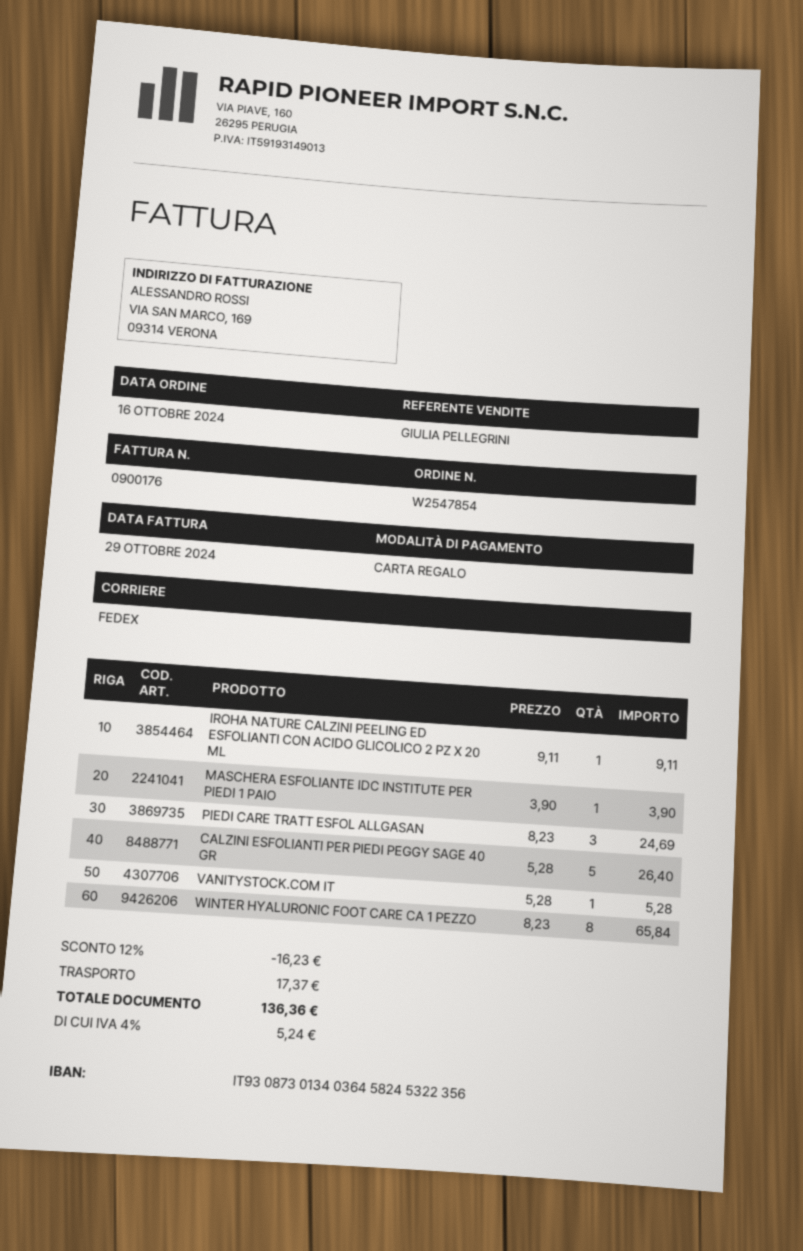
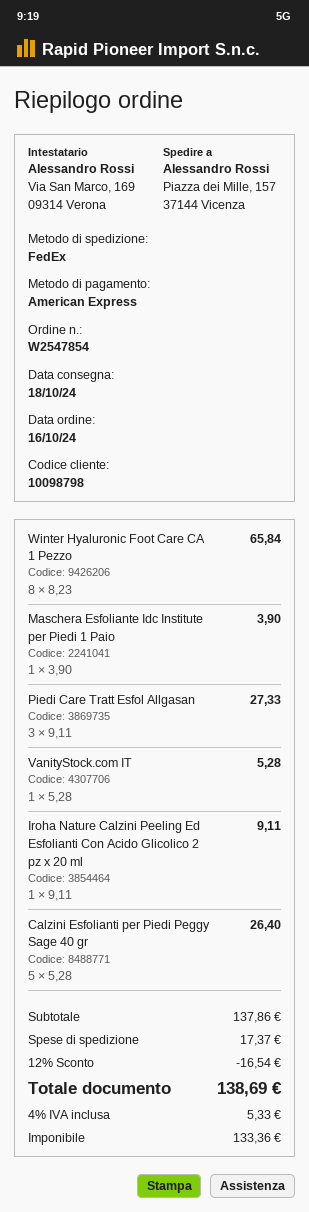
payment method: gift card -> American Express
PIEDI CARE TRATT ESFOL ALLGASAN: 3 x 8.23 = 24.69 -> 3 x 9.11 = 27.33
discount: 12% = 16.23 -> 12% = 16.54
tax: 4% = 5.24 -> 4% = 5.33
total: 136.36 -> 138.69

